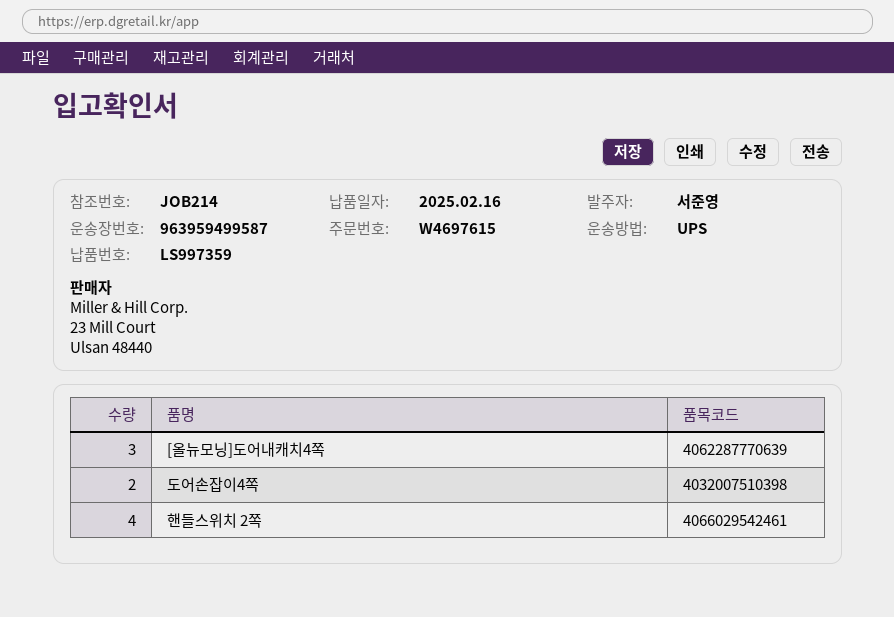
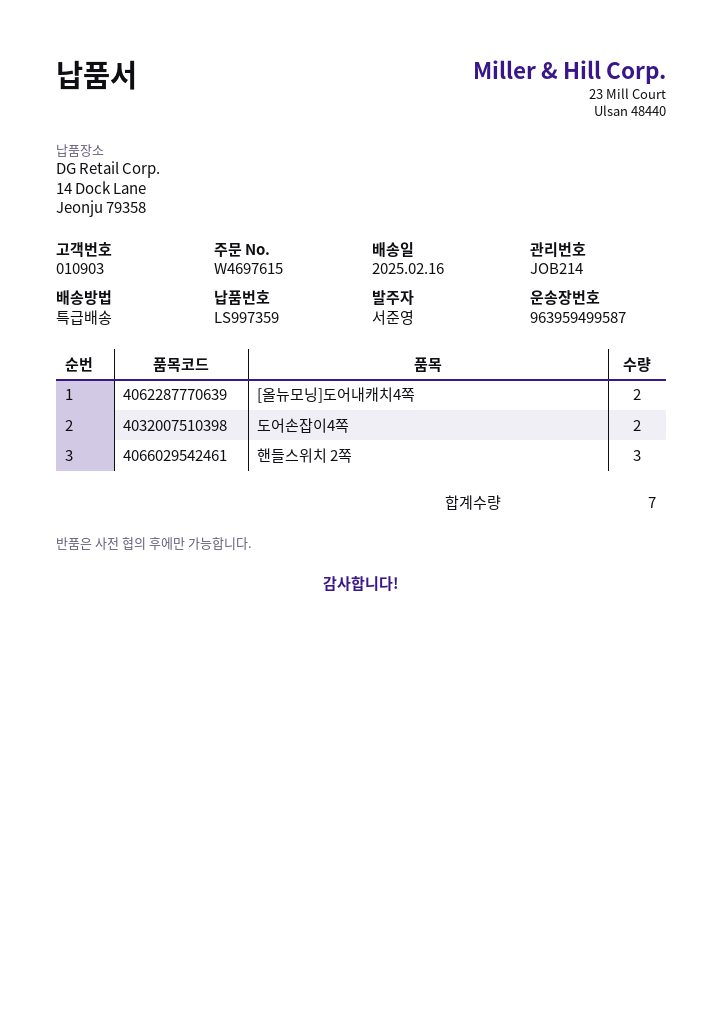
shipping method: UPS -> express
[올뉴모닝]도어내캐치4쪽: 3 -> 2
핸들스위치 2쪽: 4 -> 3

